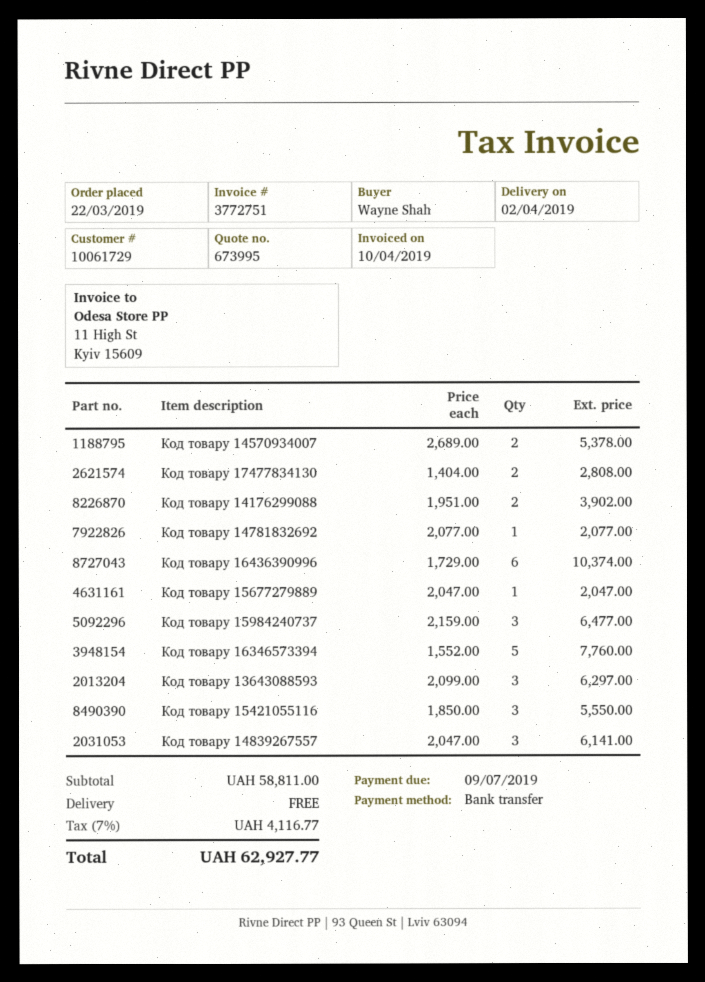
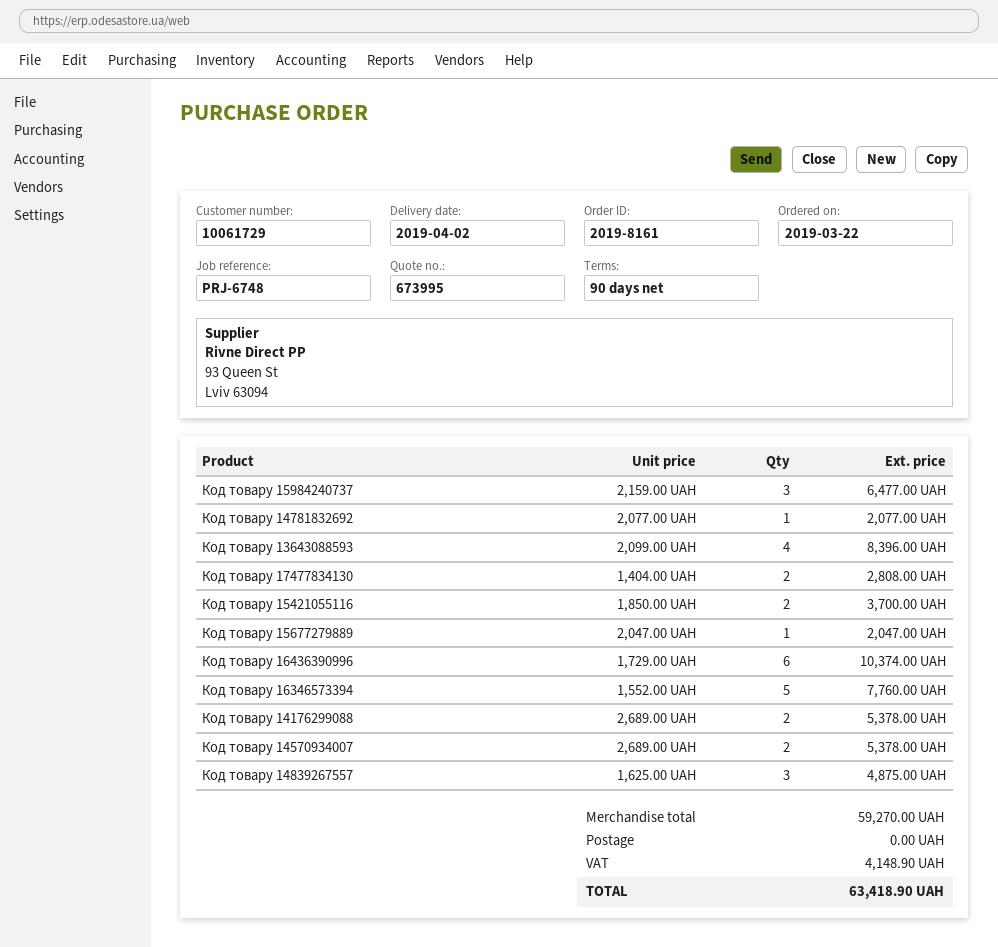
Код товару 14176299088: 2 x 1951.00 = 3902.00 -> 2 x 2689.00 = 5378.00
Код товару 13643088593: 3 x 2099.00 = 6297.00 -> 4 x 2099.00 = 8396.00
Код товару 15421055116: 3 x 1850.00 = 5550.00 -> 2 x 1850.00 = 3700.00
Код товару 14839267557: 3 x 2047.00 = 6141.00 -> 3 x 1625.00 = 4875.00
subtotal: 58811.00 -> 59270.00
tax: 4116.77 -> 4148.90
total: 62927.77 -> 63418.90

